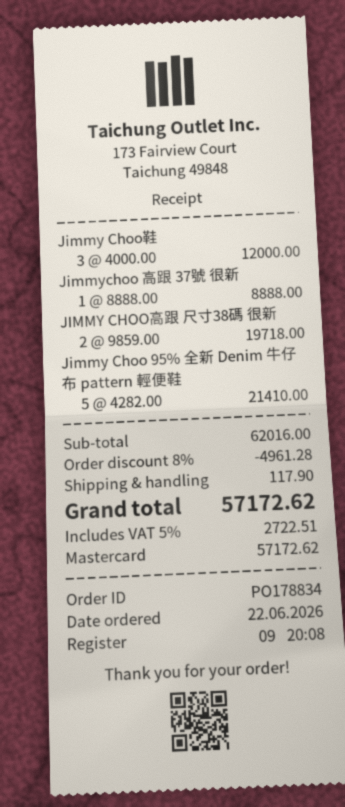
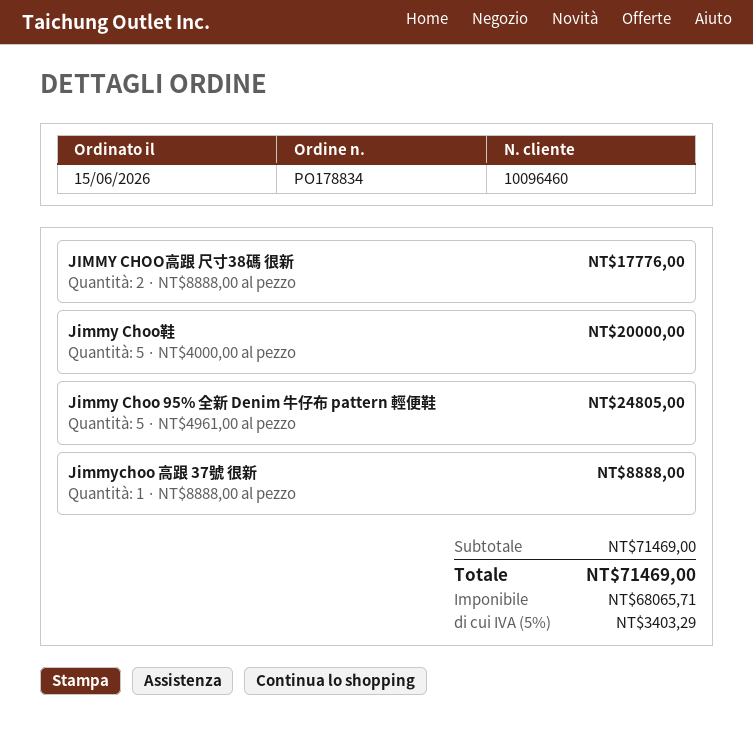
order date: 2026-06-22 -> 2026-06-15
Jimmy Choo鞋: 3 x 4000.00 = 12000.00 -> 5 x 4000.00 = 20000.00
JIMMY CHOO高跟 尺寸38碼 很新: 2 x 9859.00 = 19718.00 -> 2 x 8888.00 = 17776.00
Jimmy Choo 95% 全新 Denim 牛仔布 pattern 輕便鞋: 5 x 4282.00 = 21410.00 -> 5 x 4961.00 = 24805.00
subtotal: 62016.00 -> 71469.00
discount: 8% = 4961.28 -> none
shipping: 117.90 -> none
tax: 5% = 2722.51 -> 5% = 3403.29
total: 57172.62 -> 71469.00

